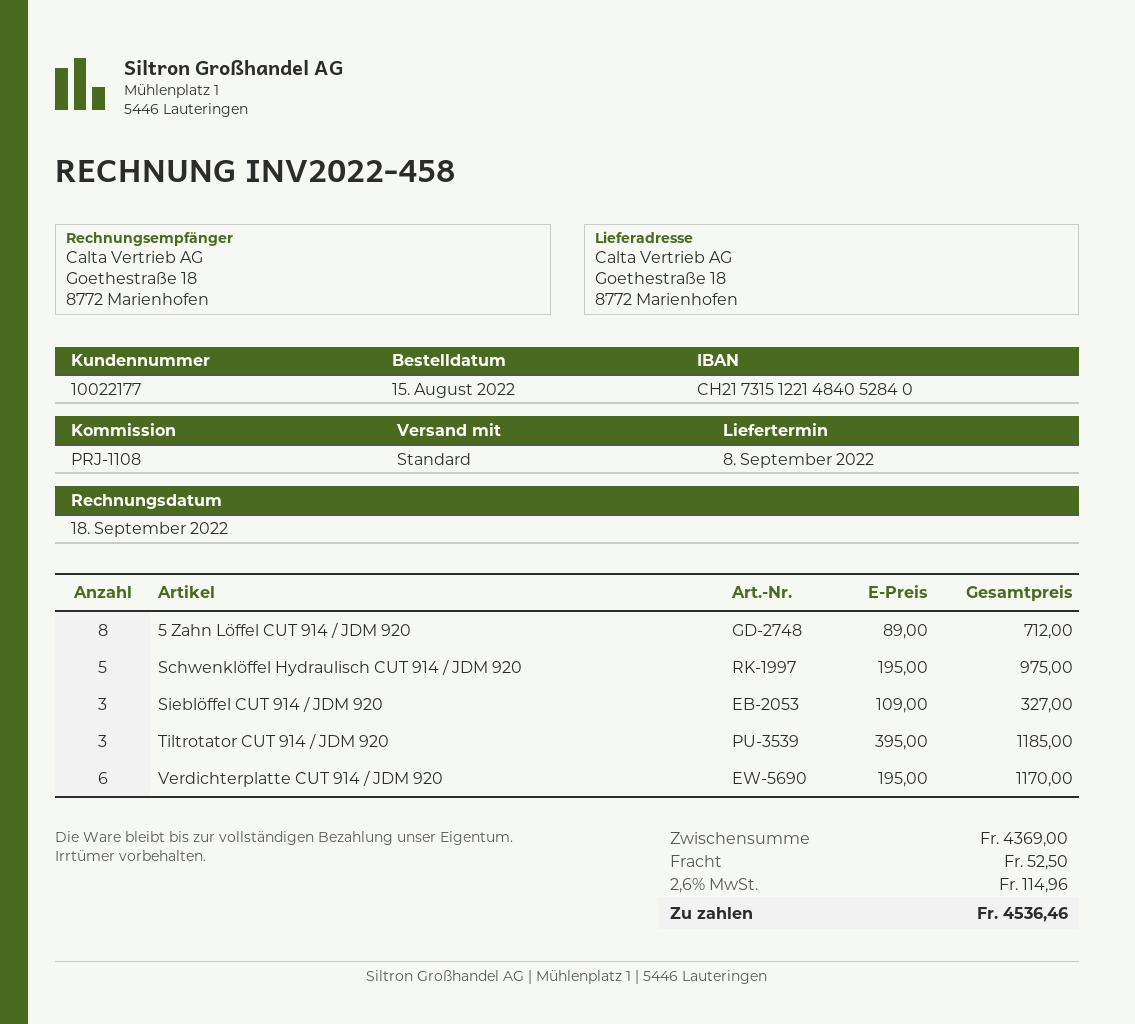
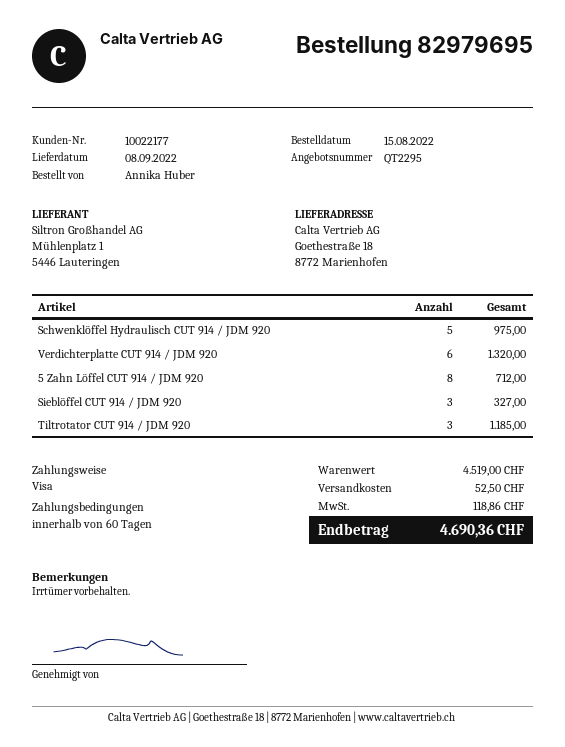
Verdichterplatte CUT 914 / JDM 920: 6 for 1170.00 -> 6 for 1320.00
subtotal: 4369.00 -> 4519.00
tax: 114.96 -> 118.86
total: 4536.46 -> 4690.36

